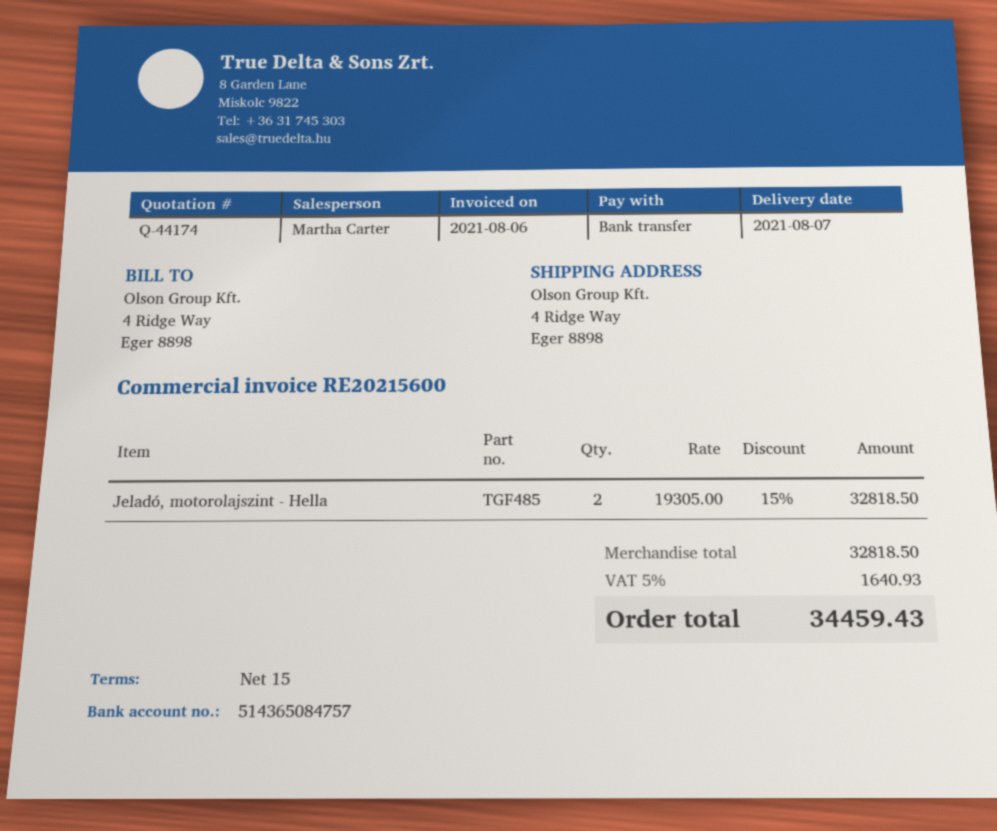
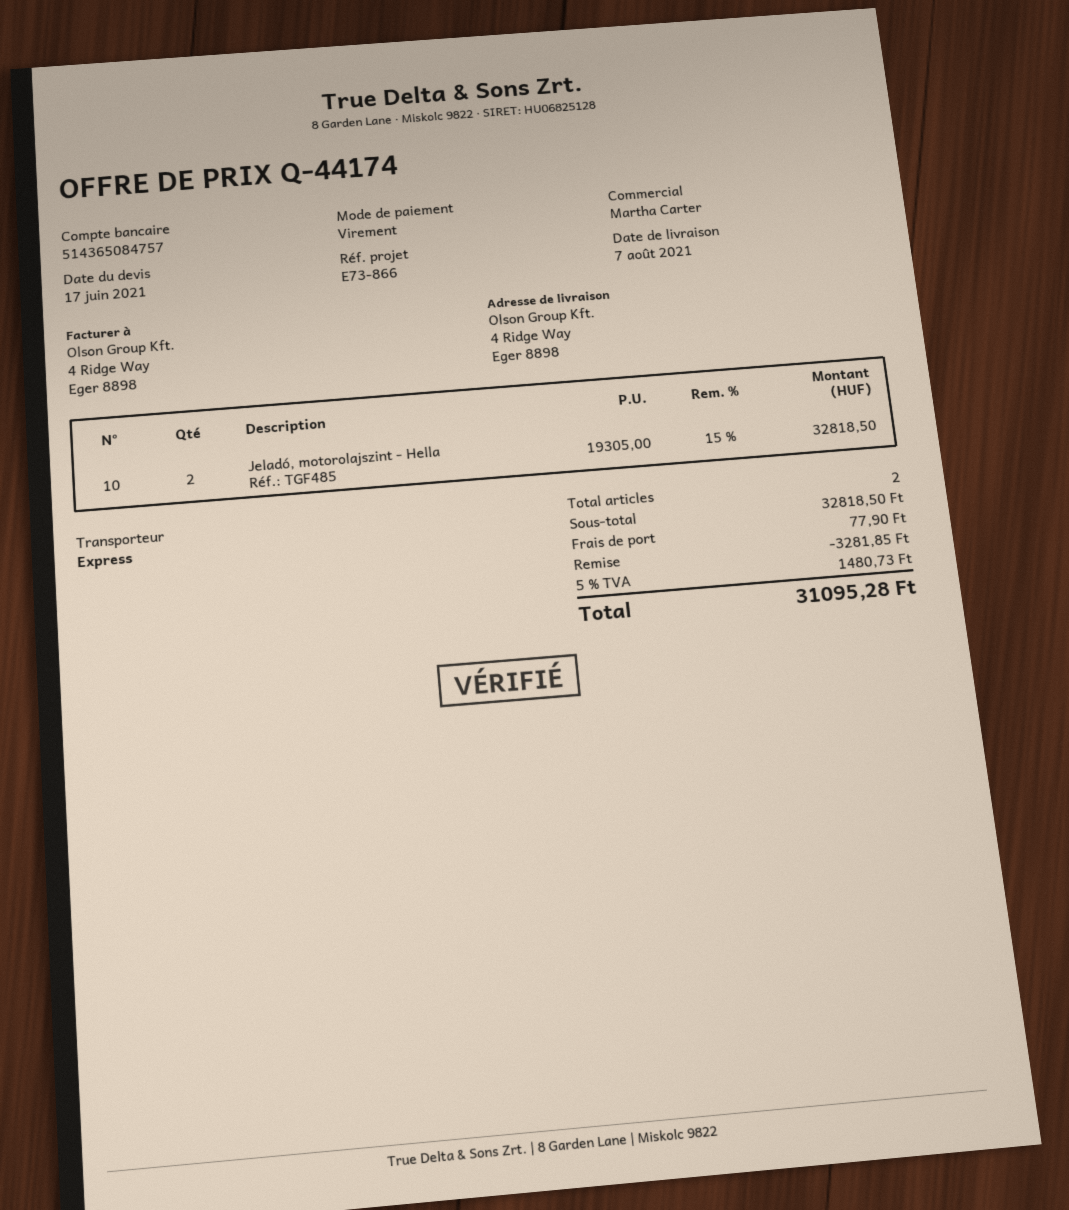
discount: none -> 3281.85
shipping: none -> 77.90
tax: 5% = 1640.93 -> 5% = 1480.73
total: 34459.43 -> 31095.28

